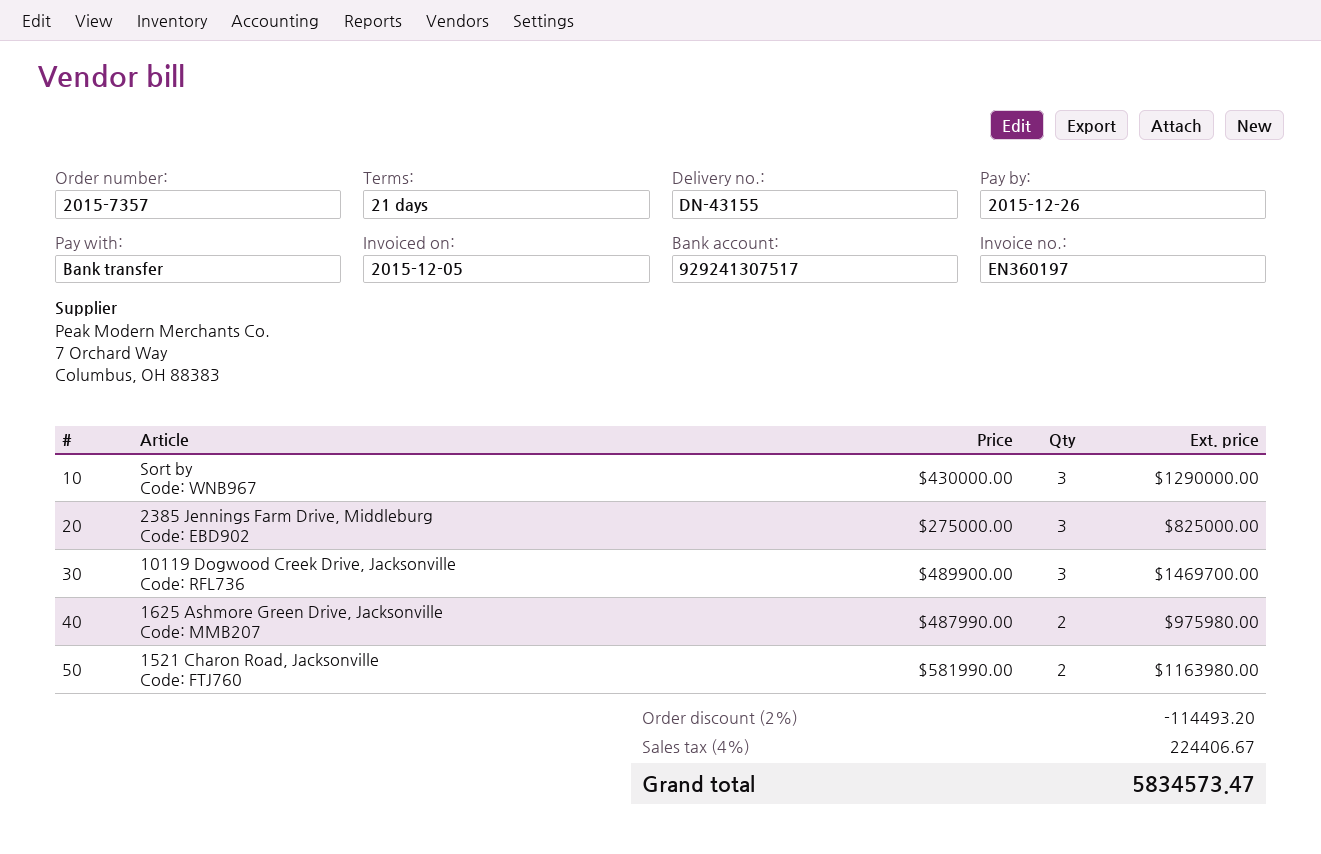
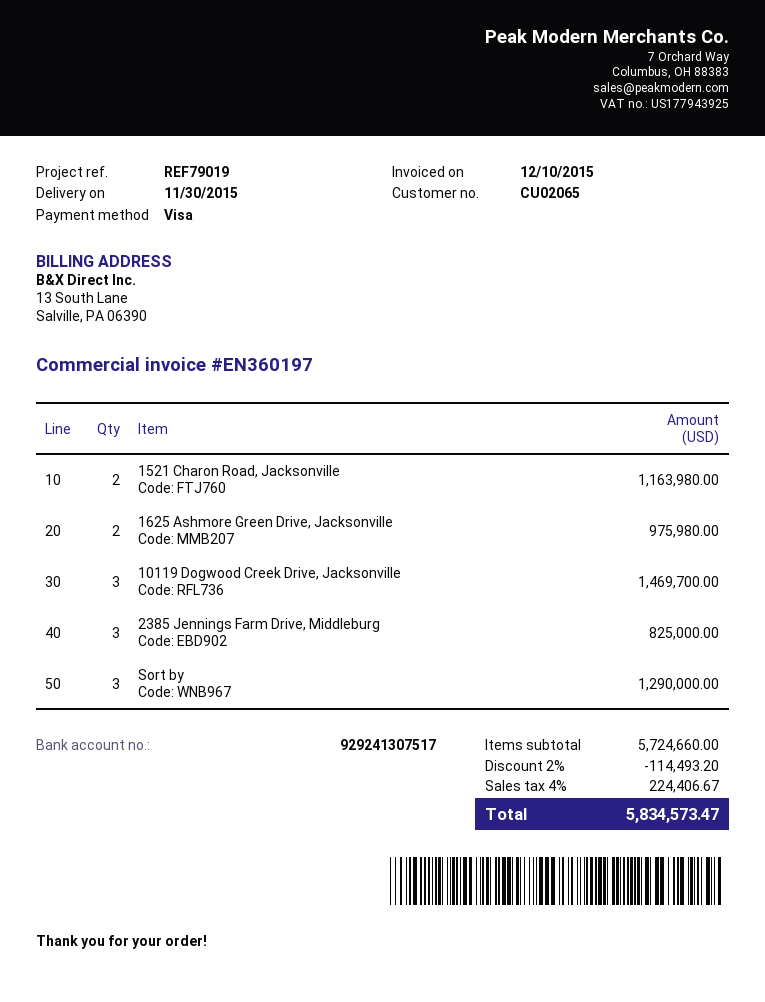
invoice date: 2015-12-05 -> 2015-12-10
payment method: bank transfer -> Visa

